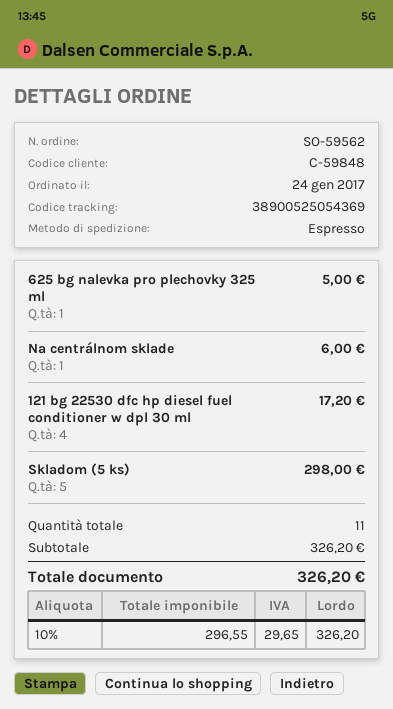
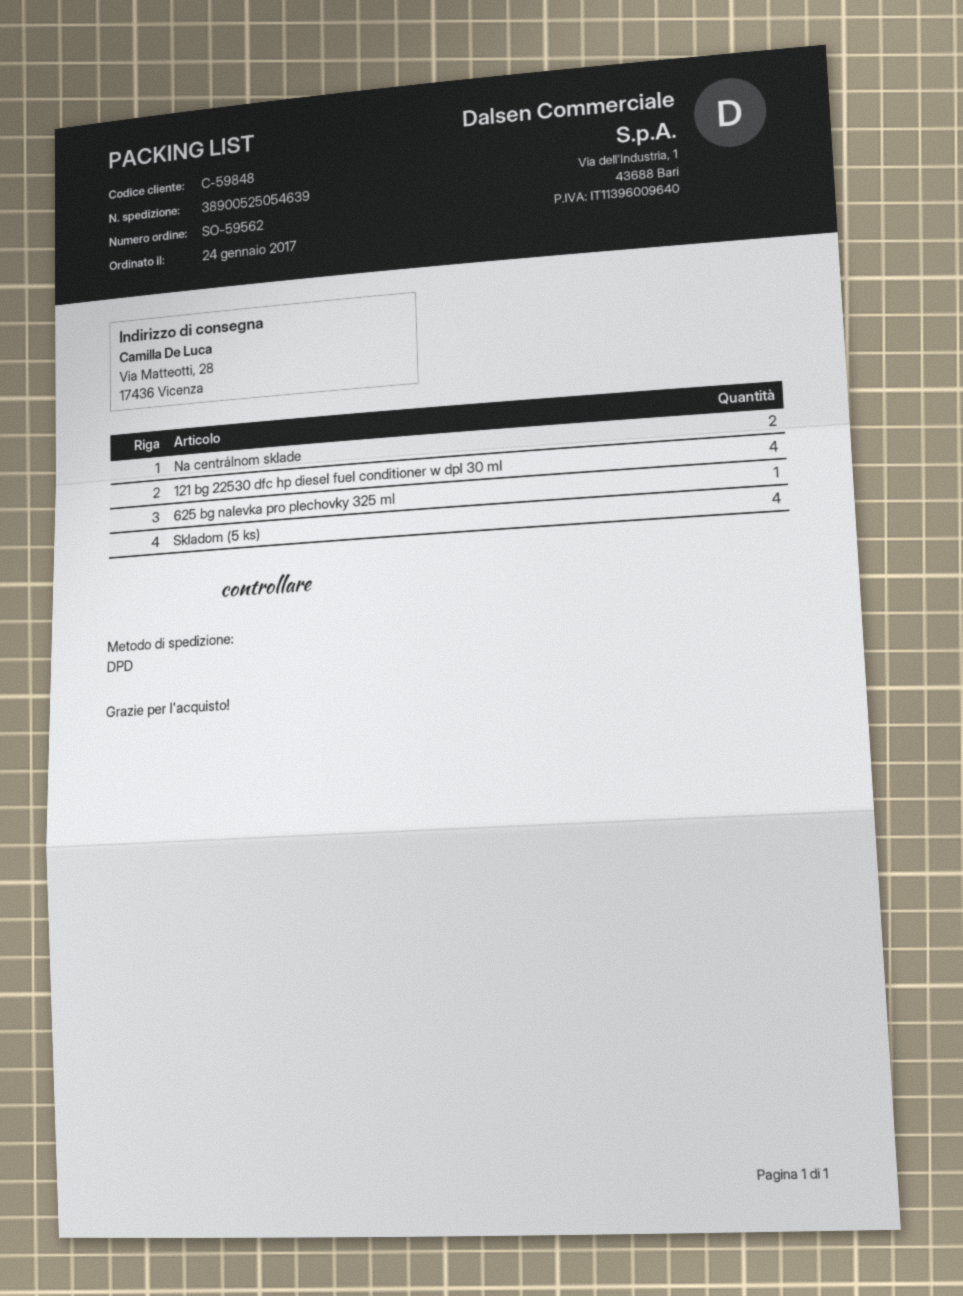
shipping method: express -> DPD
tracking number: 38900525054369 -> 38900525054639
Na centrálnom sklade: 1 -> 2
Skladom (5 ks): 5 -> 4

